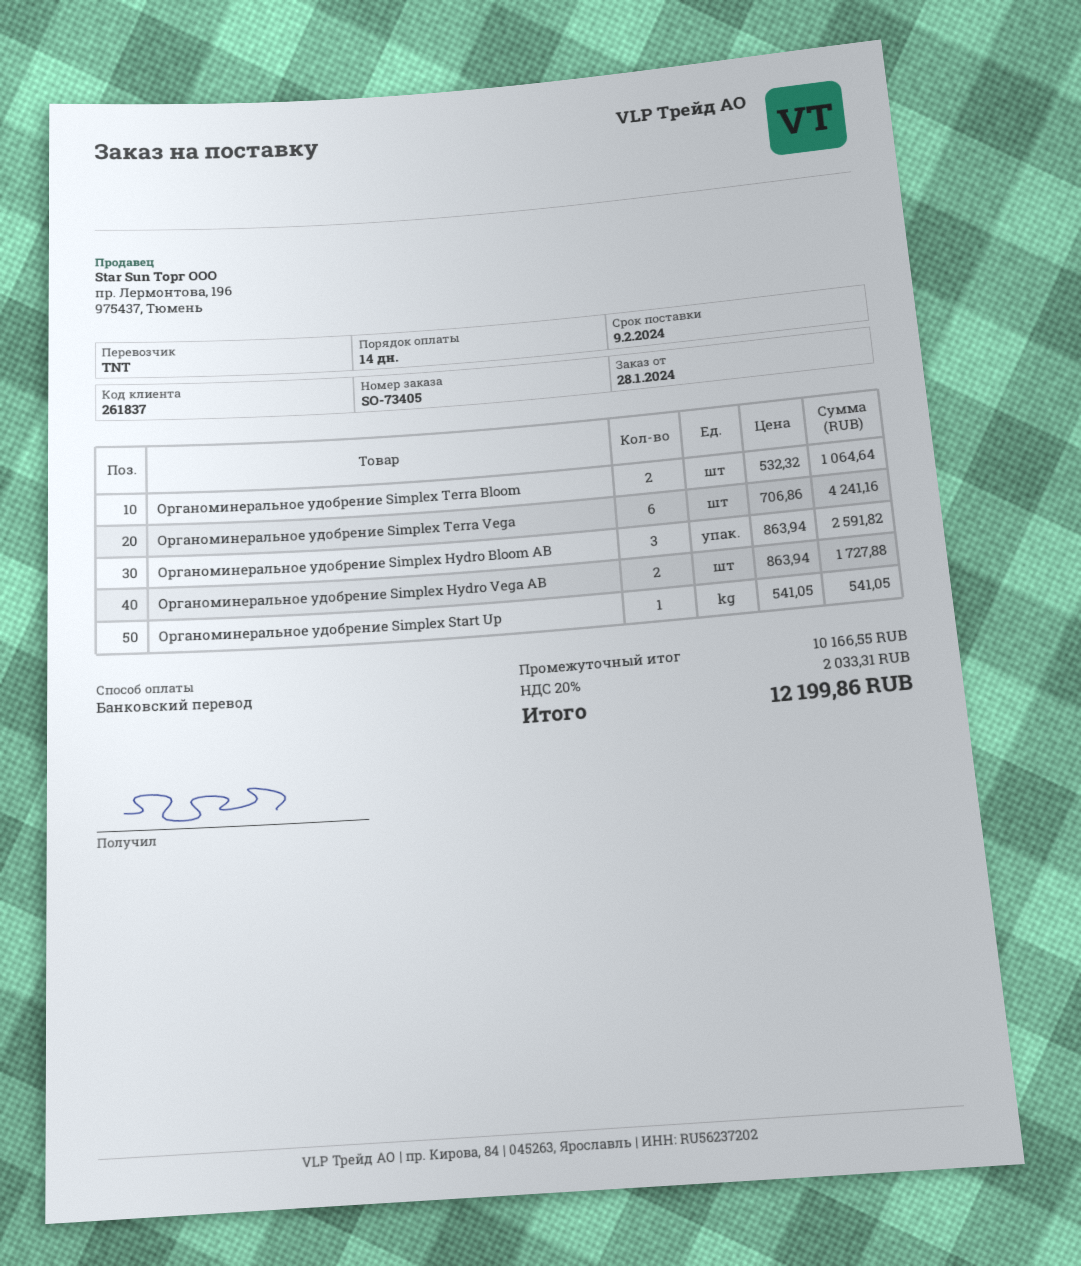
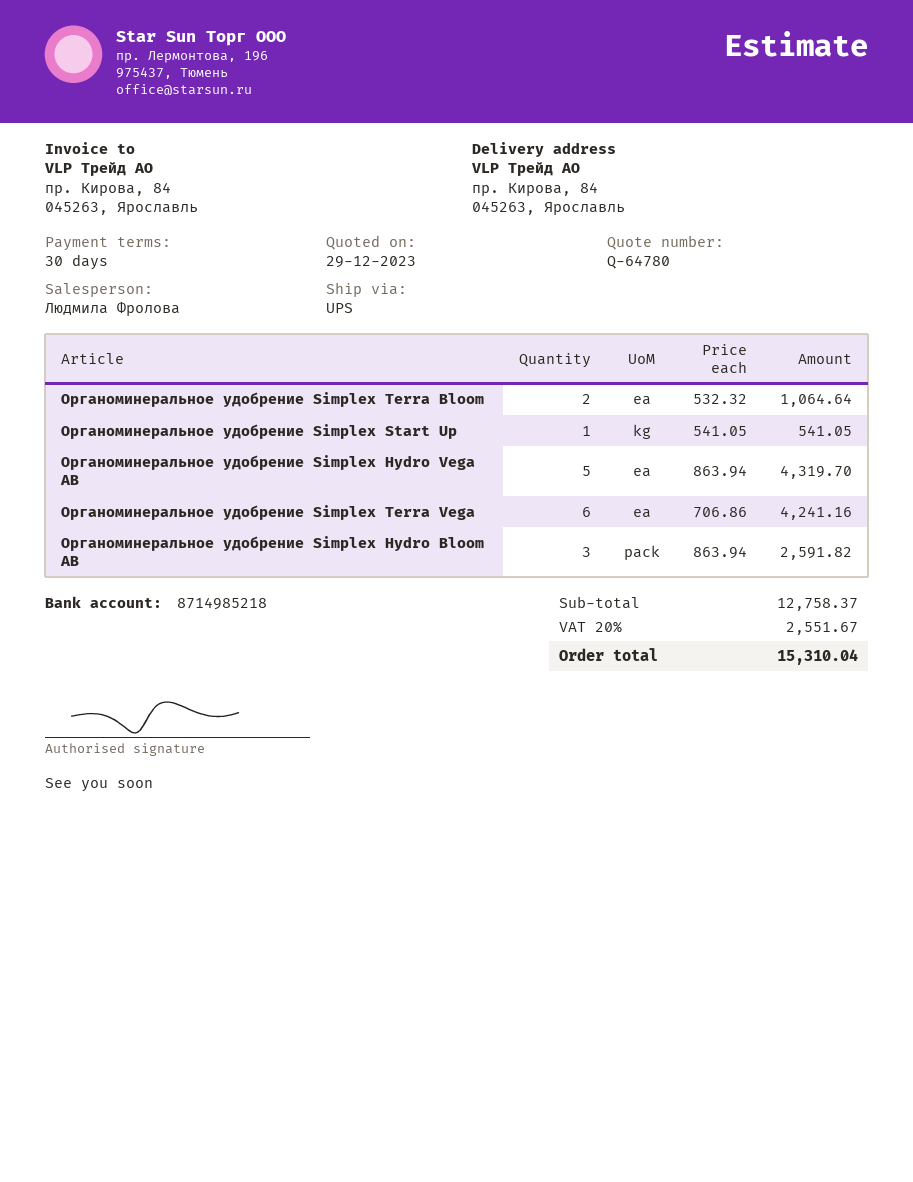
payment terms: 14 days -> 30 days
shipping method: TNT -> UPS
Органоминеральное удобрение Simplex Hydro Vega AB: 2 x 863.94 = 1727.88 -> 5 x 863.94 = 4319.70
subtotal: 10166.55 -> 12758.37
tax: 20% = 2033.31 -> 20% = 2551.67
total: 12199.86 -> 15310.04

